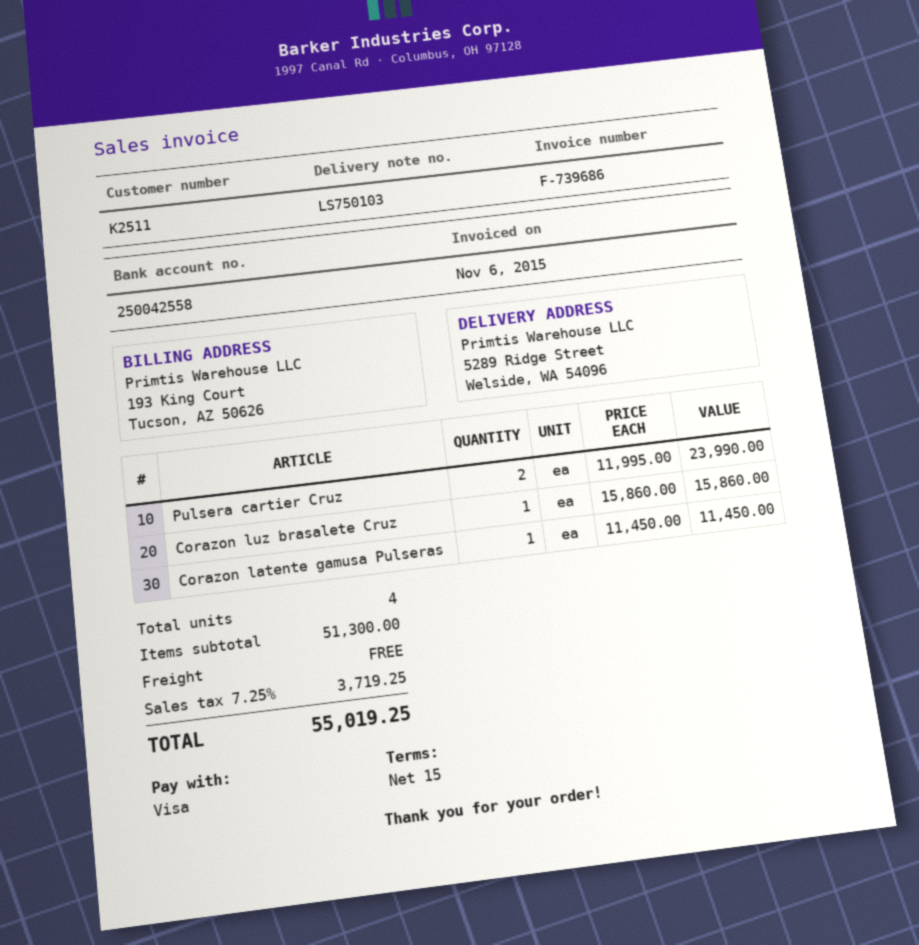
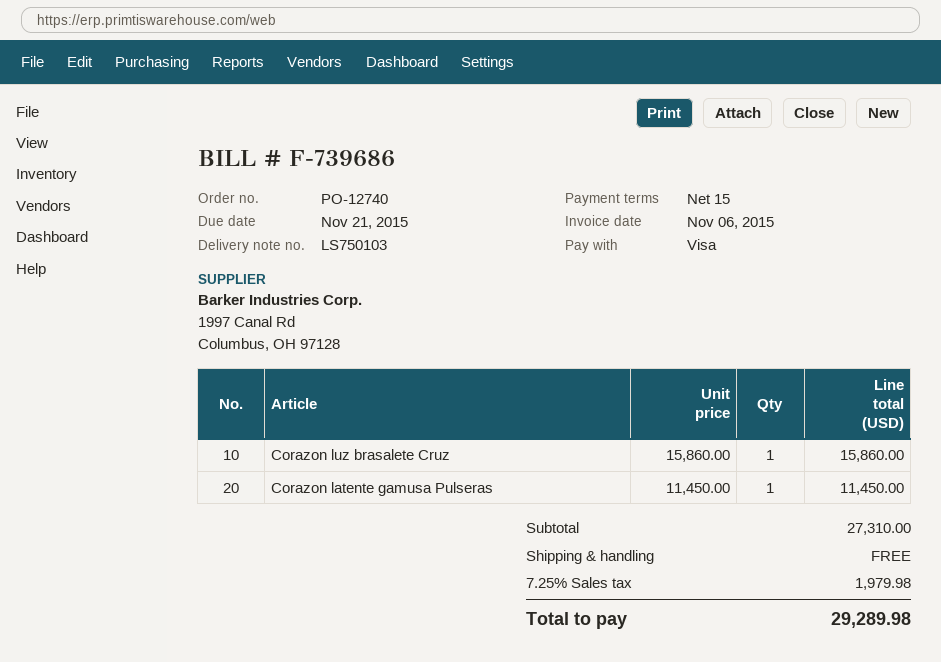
Pulsera cartier Cruz: 2 x 11995.00 = 23990.00 -> none
subtotal: 51300.00 -> 27310.00
tax: 7.25% = 3719.25 -> 7.25% = 1979.98
total: 55019.25 -> 29289.98

